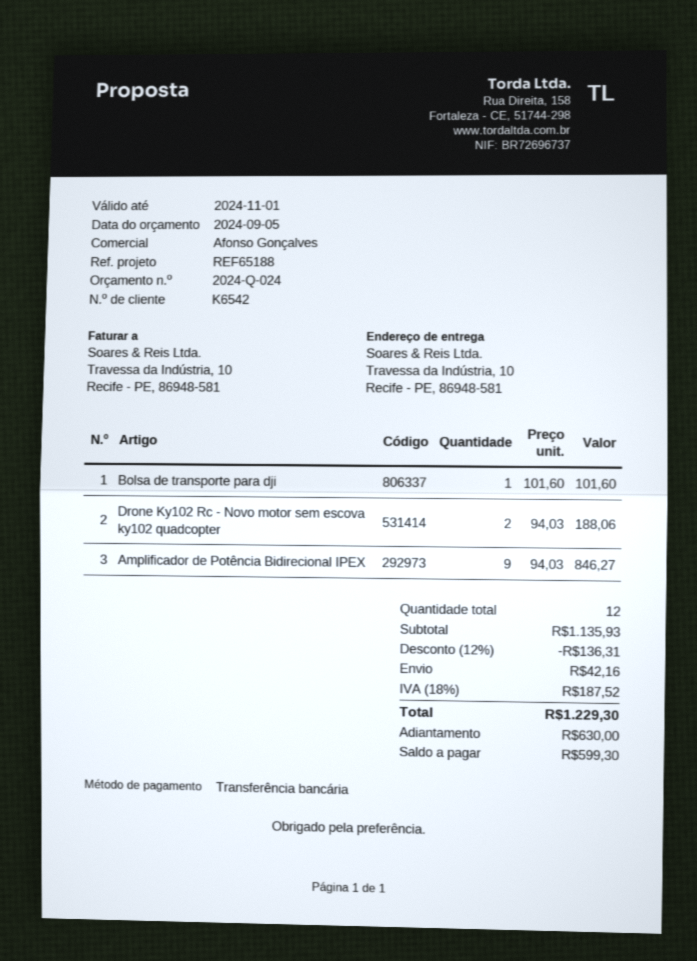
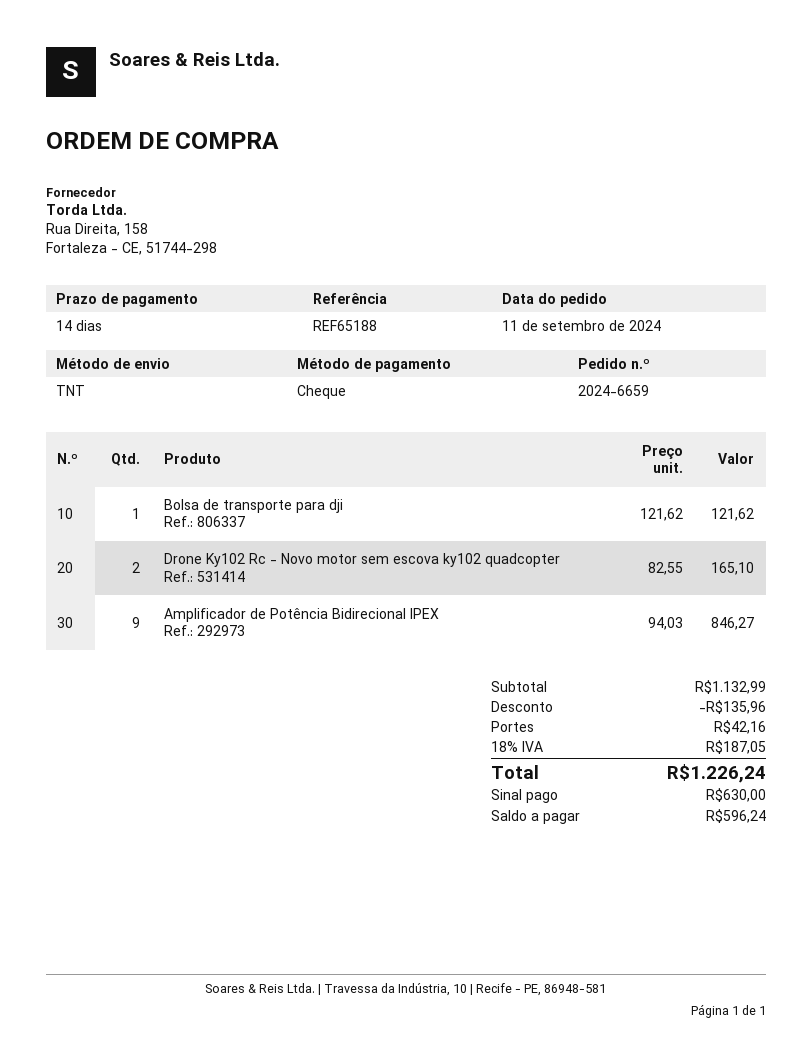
payment method: bank transfer -> cheque
Bolsa de transporte para dji: 1 x 101.60 = 101.60 -> 1 x 121.62 = 121.62
Drone Ky102 Rc - Novo motor sem escova ky102 quadcopter: 2 x 94.03 = 188.06 -> 2 x 82.55 = 165.10
subtotal: 1135.93 -> 1132.99
discount: 136.31 -> 135.96
tax: 18% = 187.52 -> 18% = 187.05
total: 1229.30 -> 1226.24
balance: 599.30 -> 596.24

